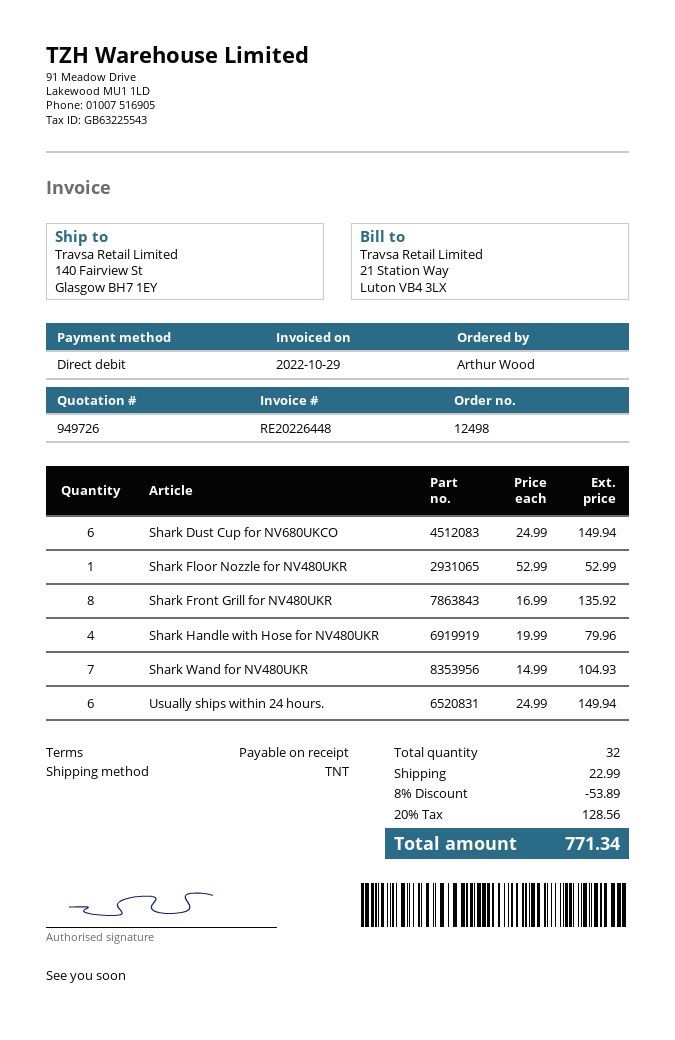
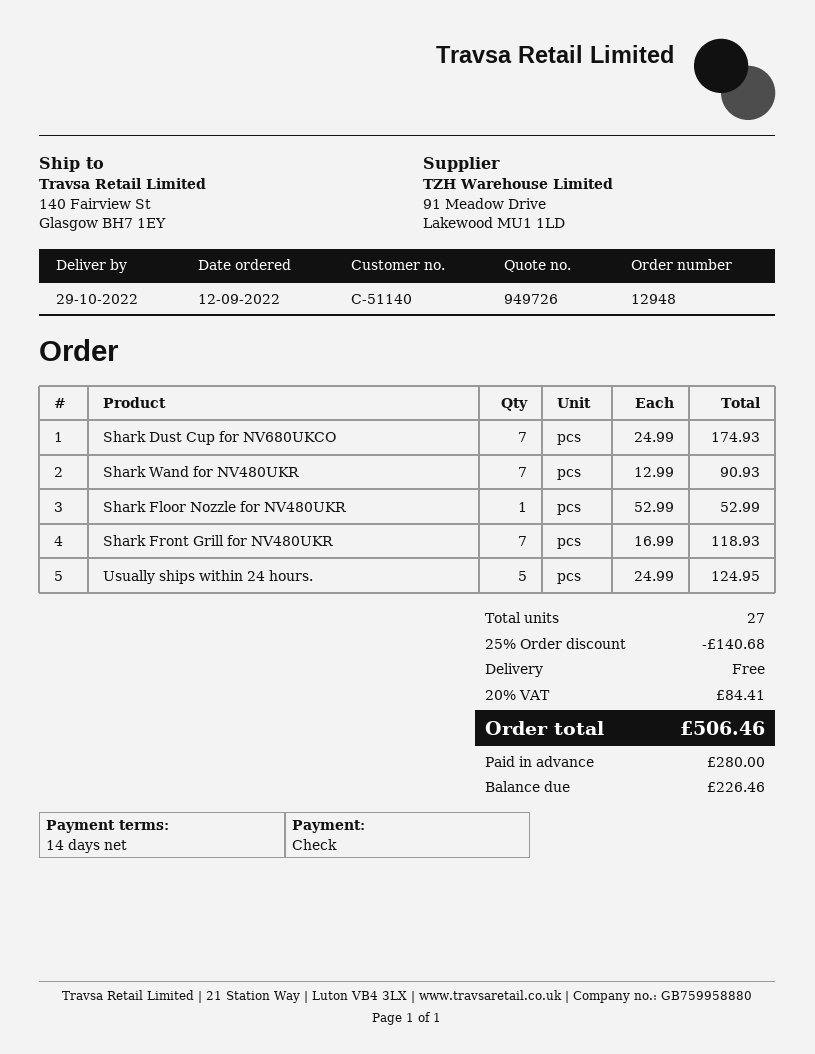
order number: 12498 -> 12948
payment terms: on receipt -> 14 days
payment method: direct debit -> cheque
Shark Dust Cup for NV680UKCO: 6 x 24.99 = 149.94 -> 7 x 24.99 = 174.93
Shark Front Grill for NV480UKR: 8 x 16.99 = 135.92 -> 7 x 16.99 = 118.93
Shark Handle with Hose for NV480UKR: 4 x 19.99 = 79.96 -> none
Shark Wand for NV480UKR: 7 x 14.99 = 104.93 -> 7 x 12.99 = 90.93
Usually ships within 24 hours.: 6 x 24.99 = 149.94 -> 5 x 24.99 = 124.95
total quantity: 32 -> 27
discount: 8% = 53.89 -> 25% = 140.68
shipping: 22.99 -> 0.00
tax: 20% = 128.56 -> 20% = 84.41
total: 771.34 -> 506.46

